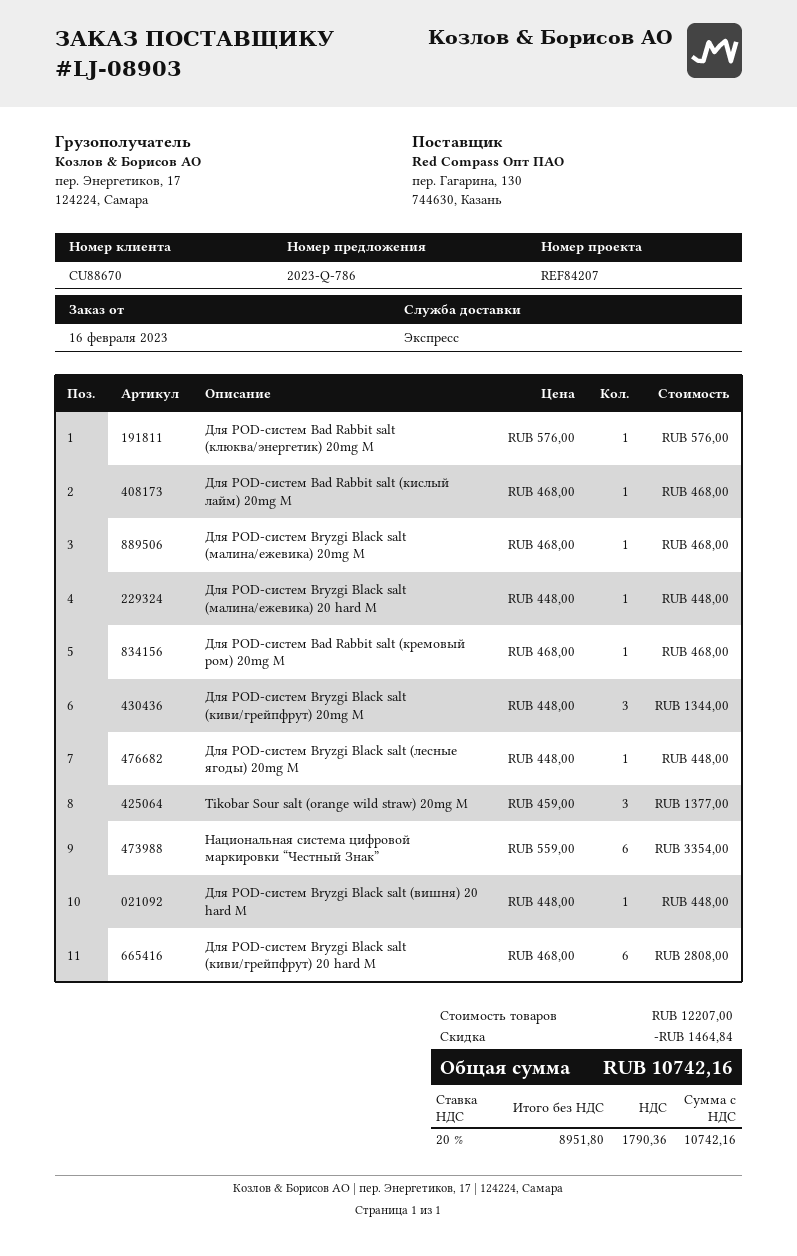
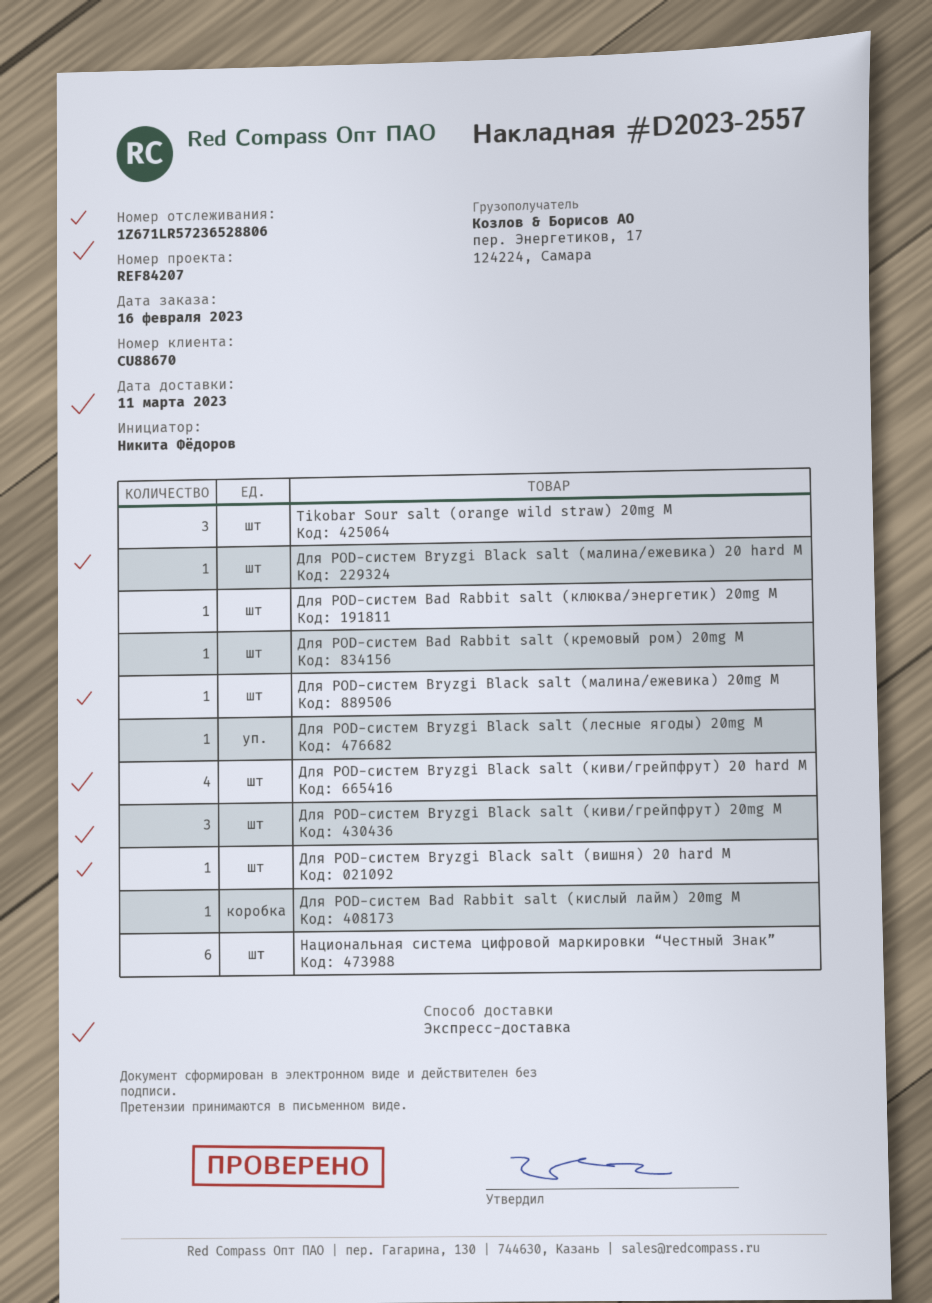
Для POD-систем Bryzgi Black salt (киви/грейпфрут) 20 hard M: 6 -> 4

